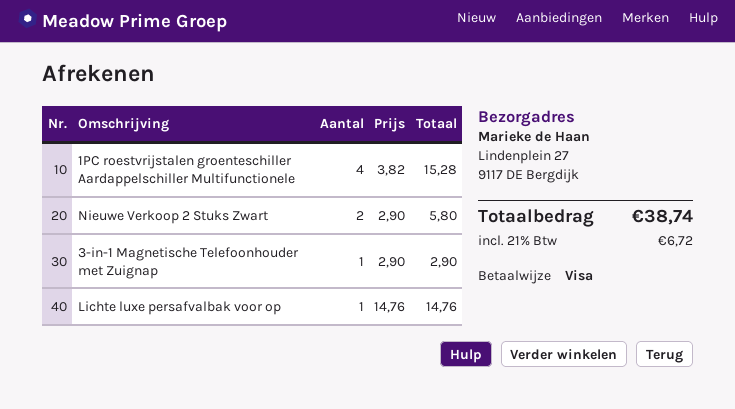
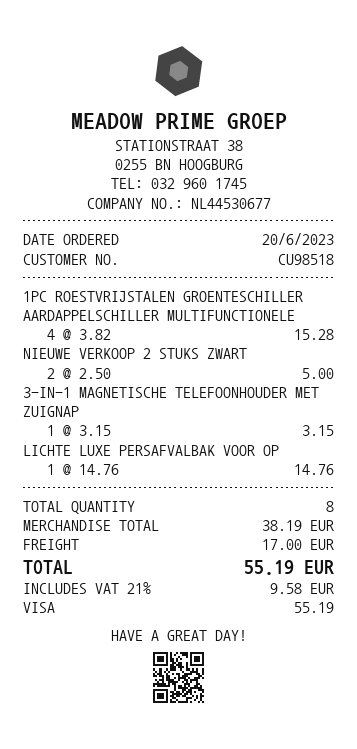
Nieuwe Verkoop 2 Stuks Zwart: 2 x 2.90 = 5.80 -> 2 x 2.50 = 5.00
3-in-1 Magnetische Telefoonhouder met Zuignap: 1 x 2.90 = 2.90 -> 1 x 3.15 = 3.15
shipping: none -> 17.00
tax: 21% = 6.72 -> 21% = 9.58
total: 38.74 -> 55.19

